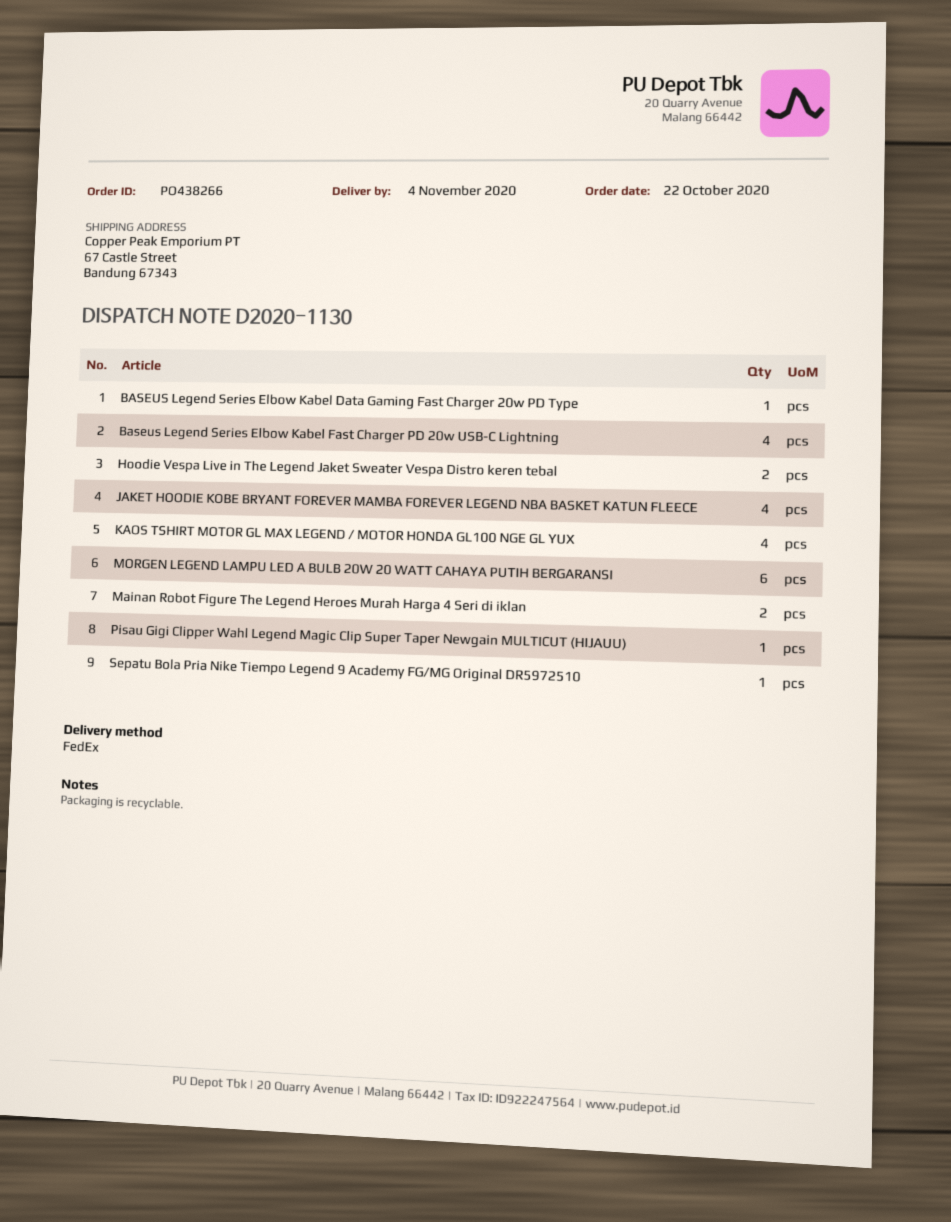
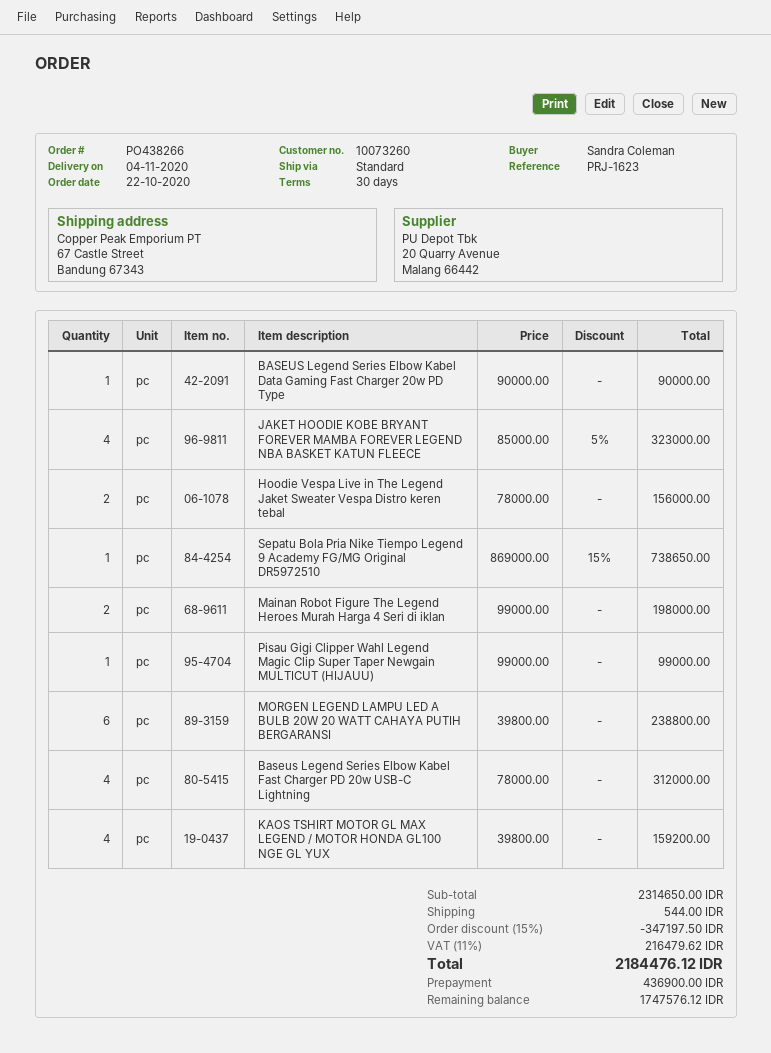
shipping method: FedEx -> standard

